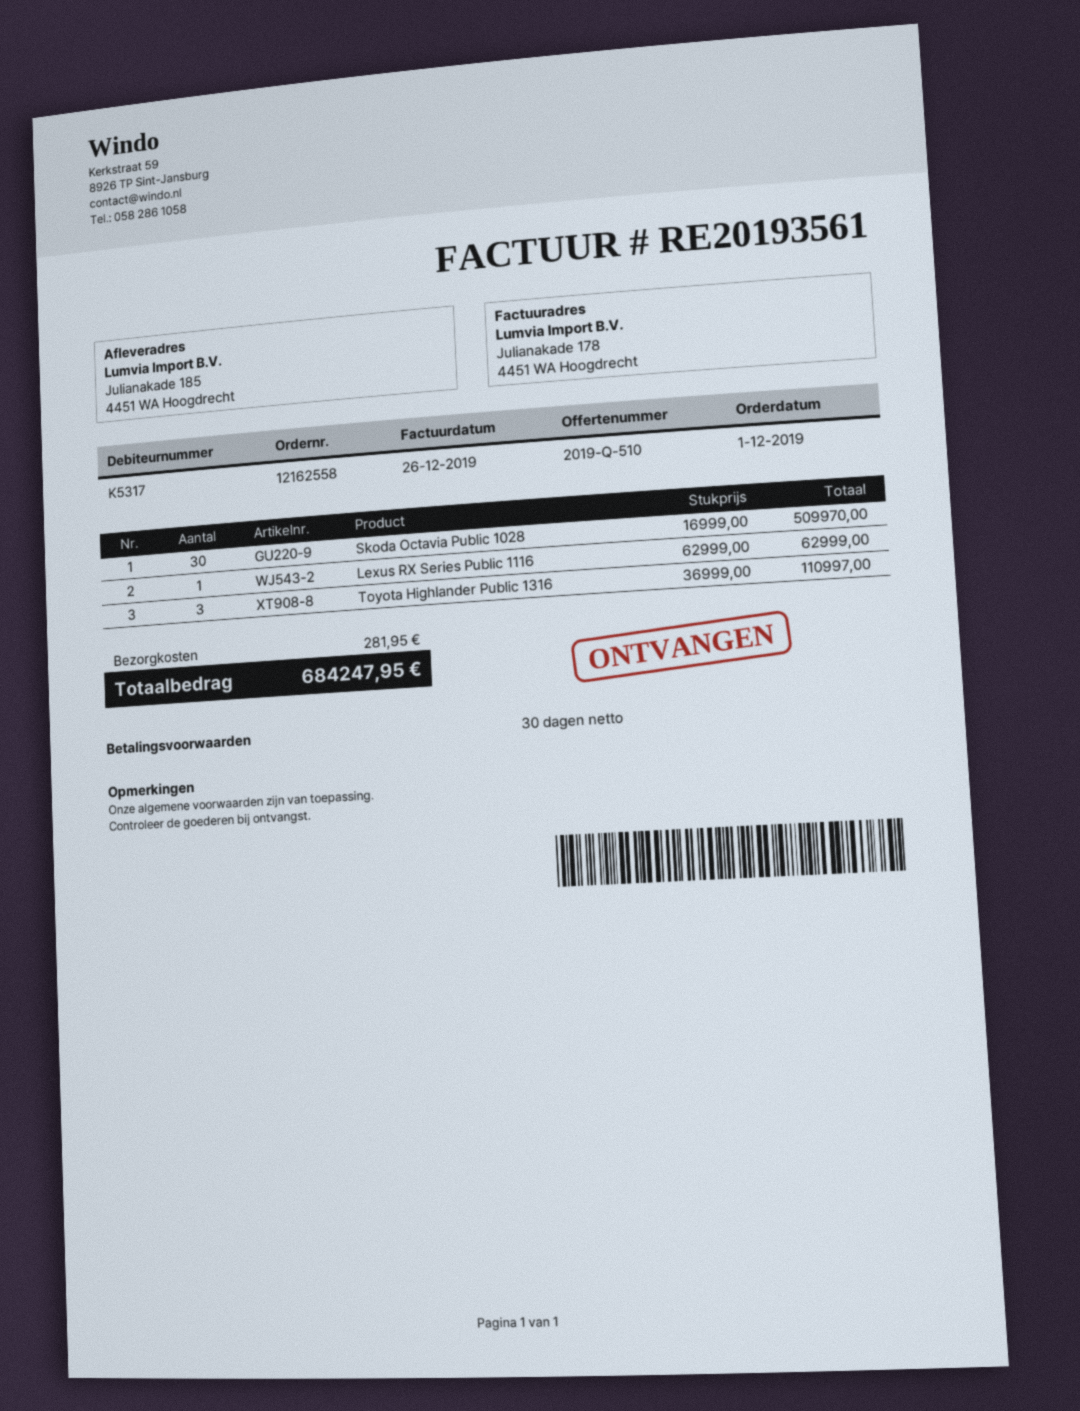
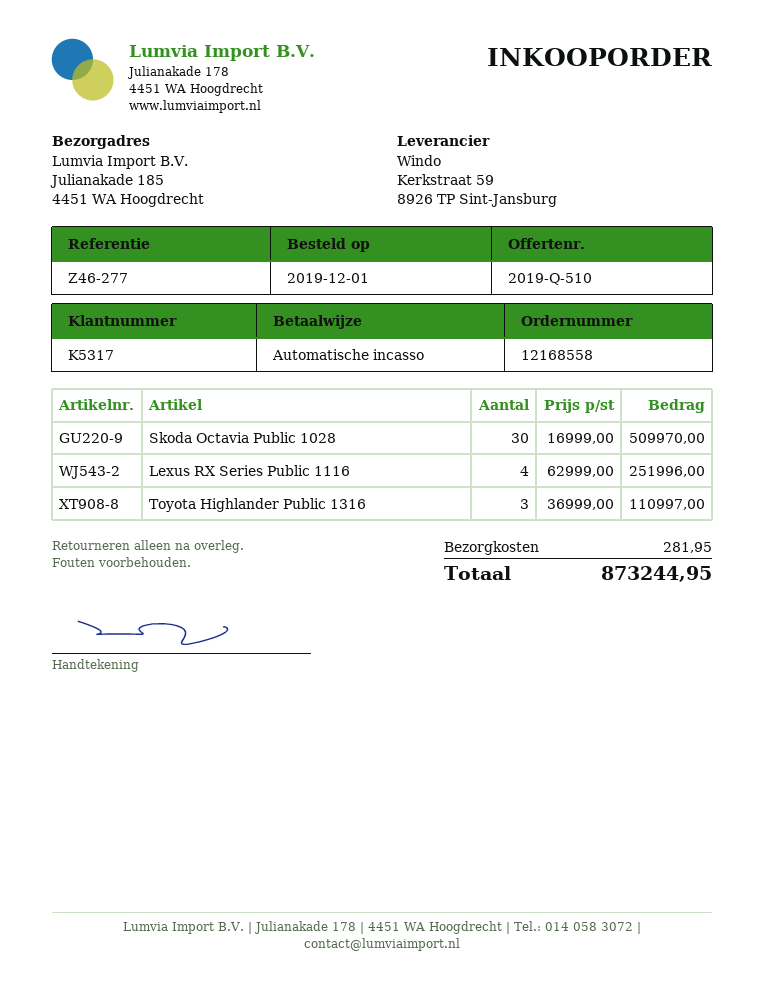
order number: 12162558 -> 12168558
Lexus RX Series Public 1116: 1 x 62999.00 = 62999.00 -> 4 x 62999.00 = 251996.00
total: 684247.95 -> 873244.95

